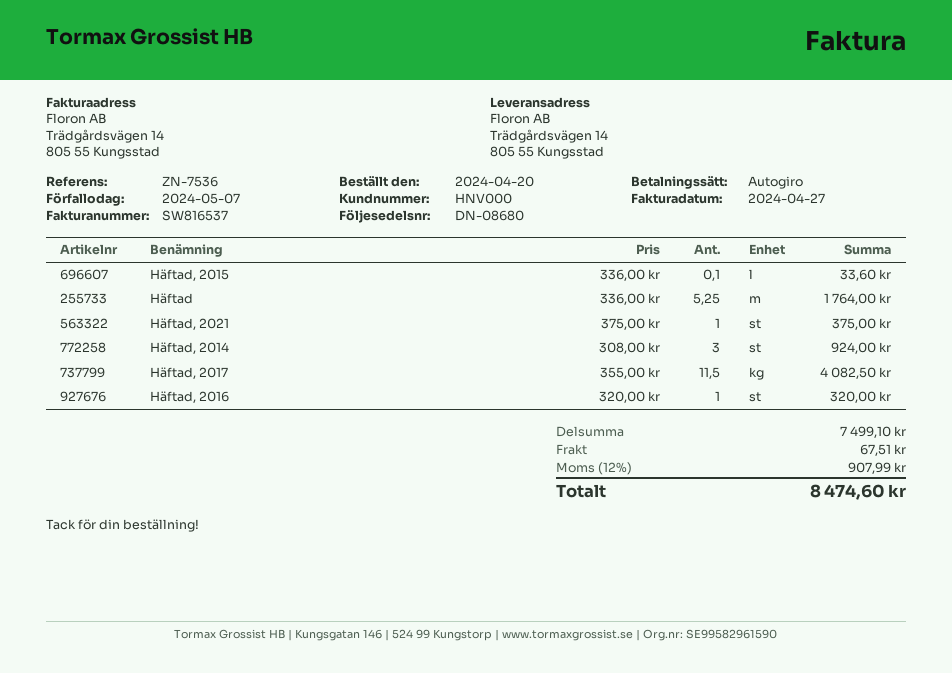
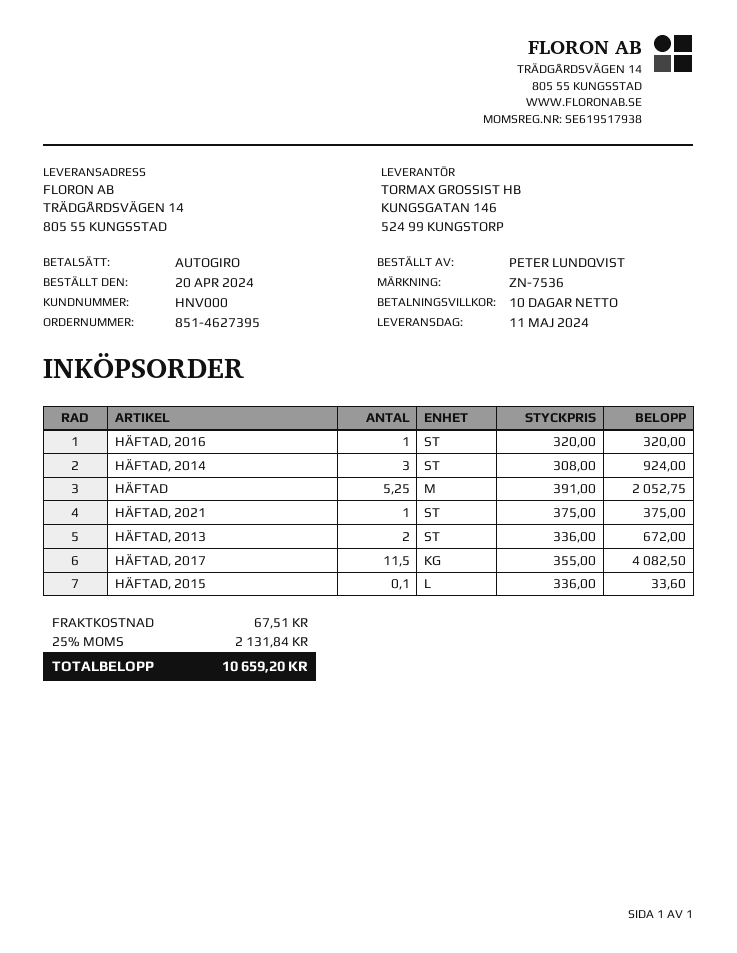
Häftad: 5.25 x 336.00 = 1764.00 -> 5.25 x 391.00 = 2052.75
HÄFTAD, 2013: none -> 2 x 336.00 = 672.00
tax: 12% = 907.99 -> 25% = 2131.84
total: 8474.60 -> 10659.20

